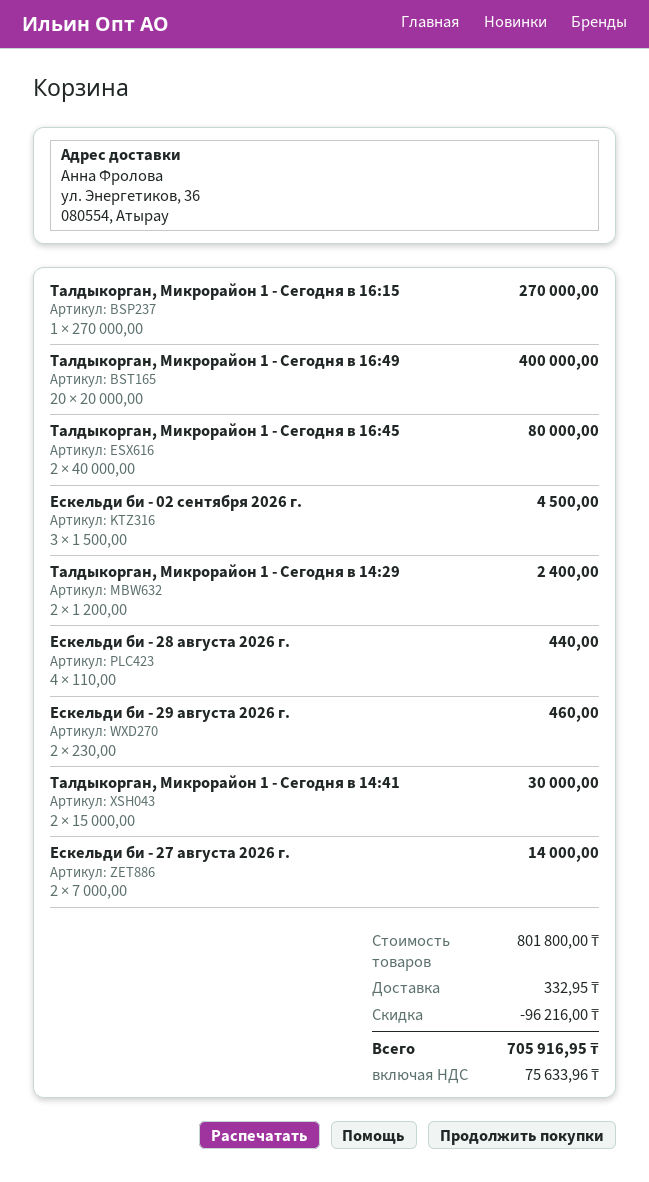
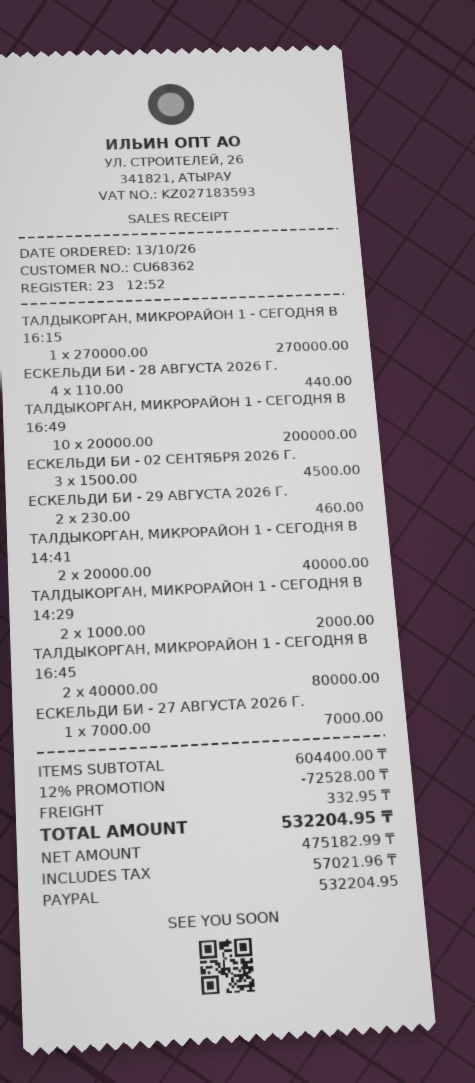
Талдыкорган, Микрорайон 1 - Сегодня в 16:49: 20 x 20000.00 = 400000.00 -> 10 x 20000.00 = 200000.00
Талдыкорган, Микрорайон 1 - Сегодня в 14:29: 2 x 1200.00 = 2400.00 -> 2 x 1000.00 = 2000.00
Талдыкорган, Микрорайон 1 - Сегодня в 14:41: 2 x 15000.00 = 30000.00 -> 2 x 20000.00 = 40000.00
Ескельди би - 27 августа 2026 г.: 2 x 7000.00 = 14000.00 -> 1 x 7000.00 = 7000.00
subtotal: 801800.00 -> 604400.00
discount: 96216.00 -> 72528.00
tax: 75633.96 -> 57021.96
total: 705916.95 -> 532204.95

